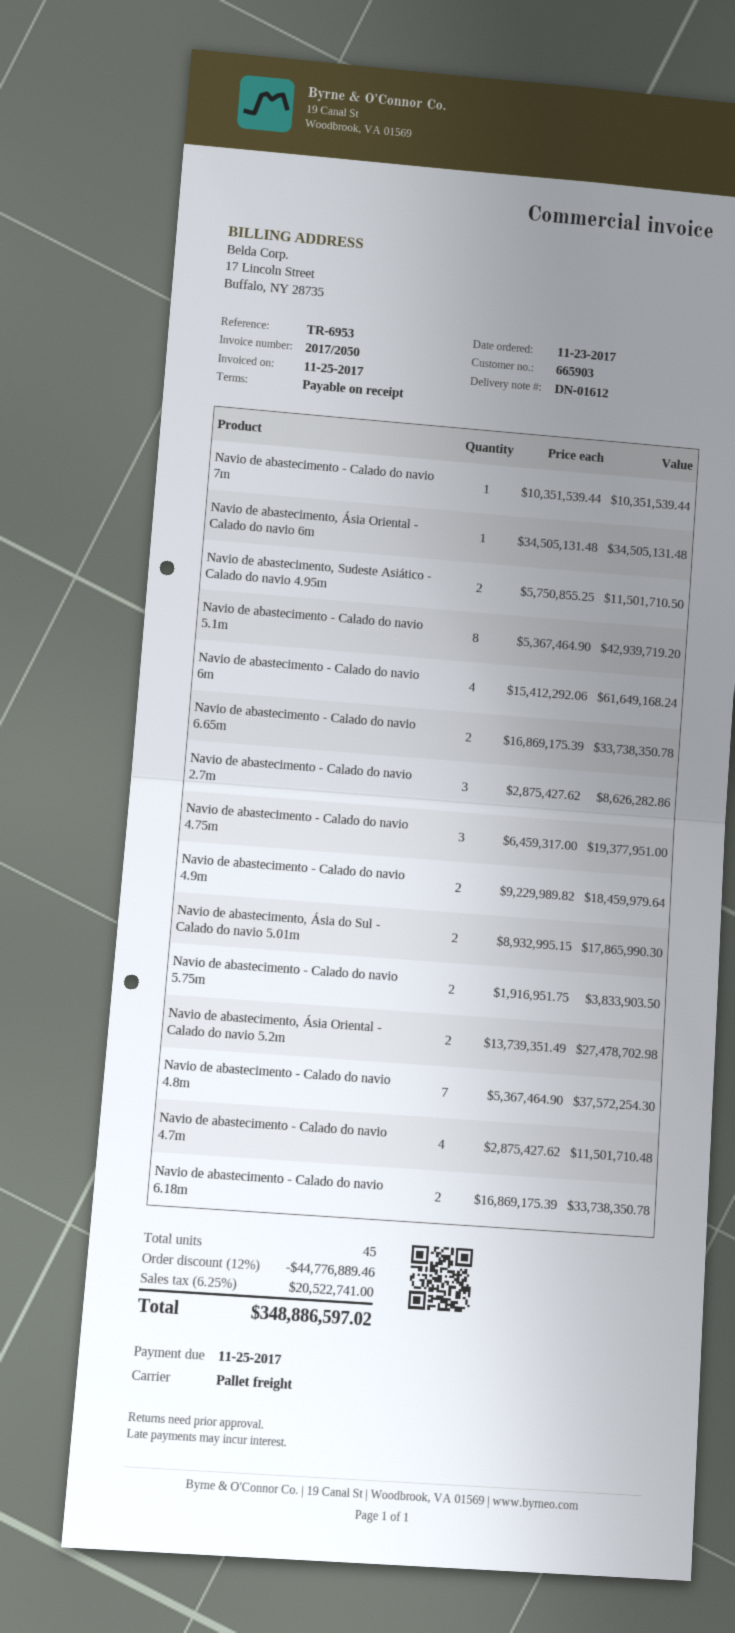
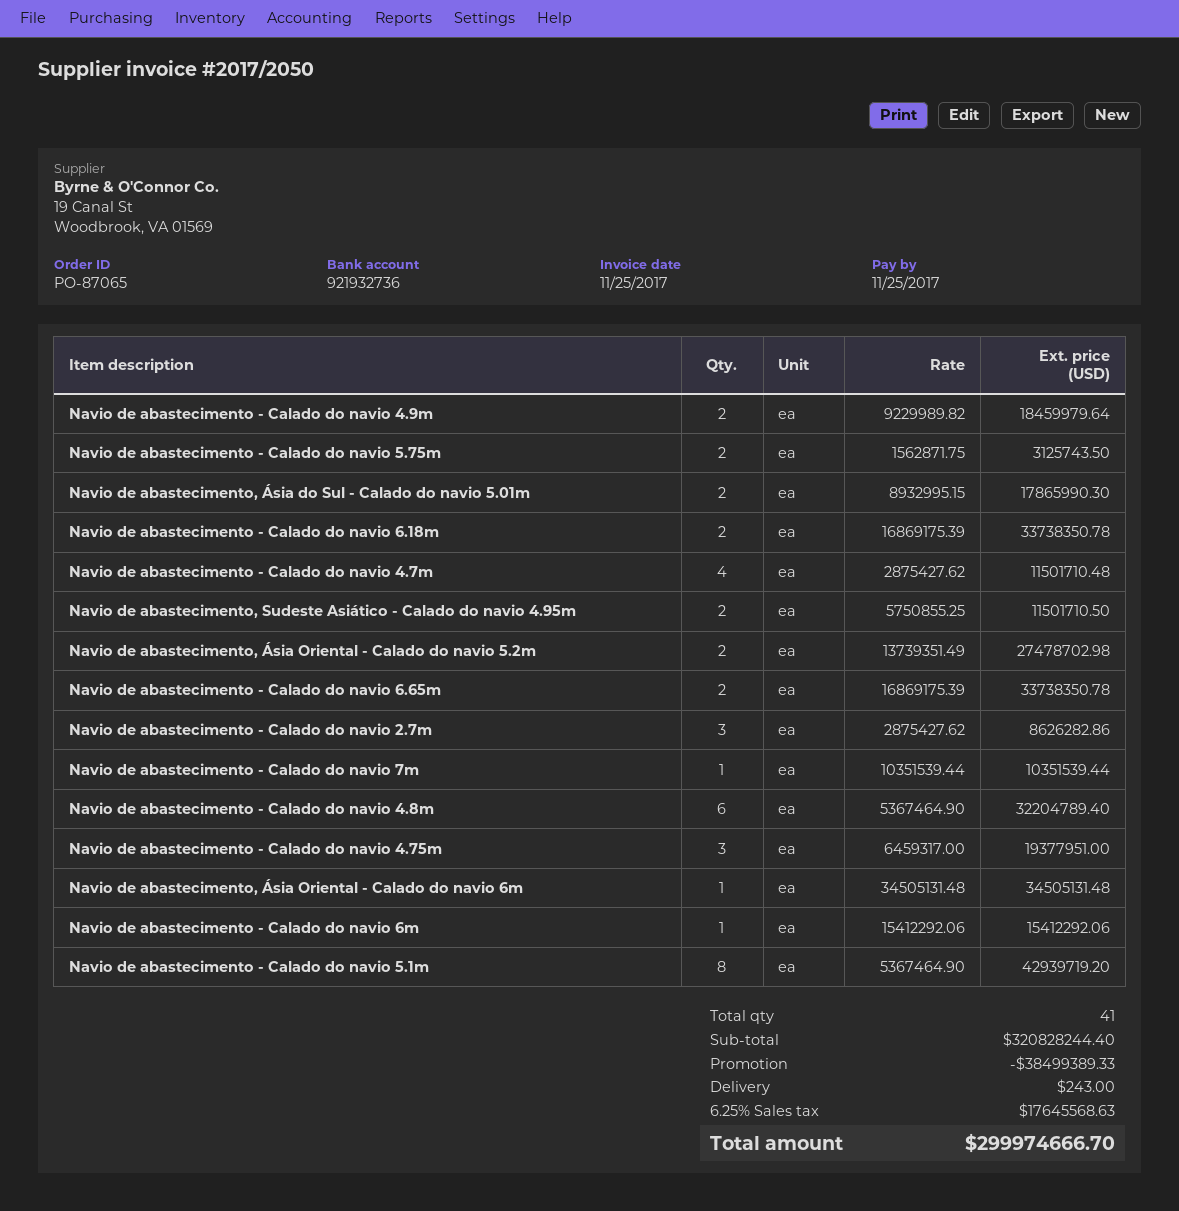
Navio de abastecimento - Calado do navio 6m: 4 x 15412292.06 = 61649168.24 -> 1 x 15412292.06 = 15412292.06
Navio de abastecimento - Calado do navio 5.75m: 2 x 1916951.75 = 3833903.50 -> 2 x 1562871.75 = 3125743.50
Navio de abastecimento - Calado do navio 4.8m: 7 x 5367464.90 = 37572254.30 -> 6 x 5367464.90 = 32204789.40
total quantity: 45 -> 41
discount: 44776889.46 -> 38499389.33
shipping: none -> 243.00
tax: 6.25% = 20522741.00 -> 6.25% = 17645568.63
total: 348886597.02 -> 299974666.70

